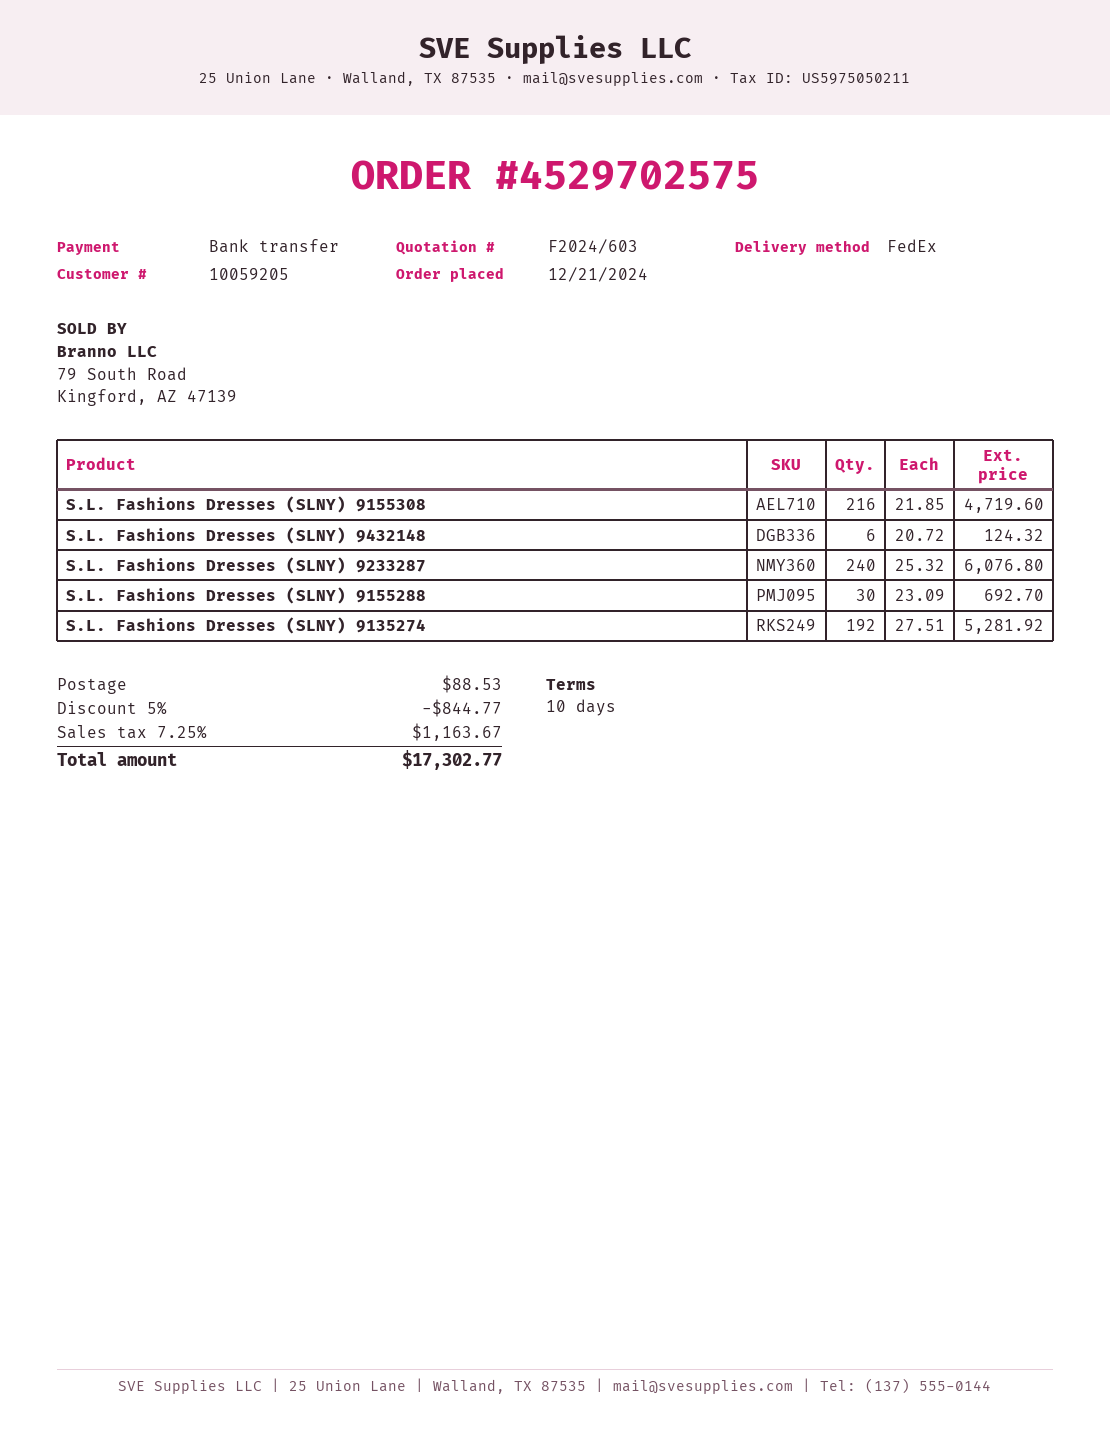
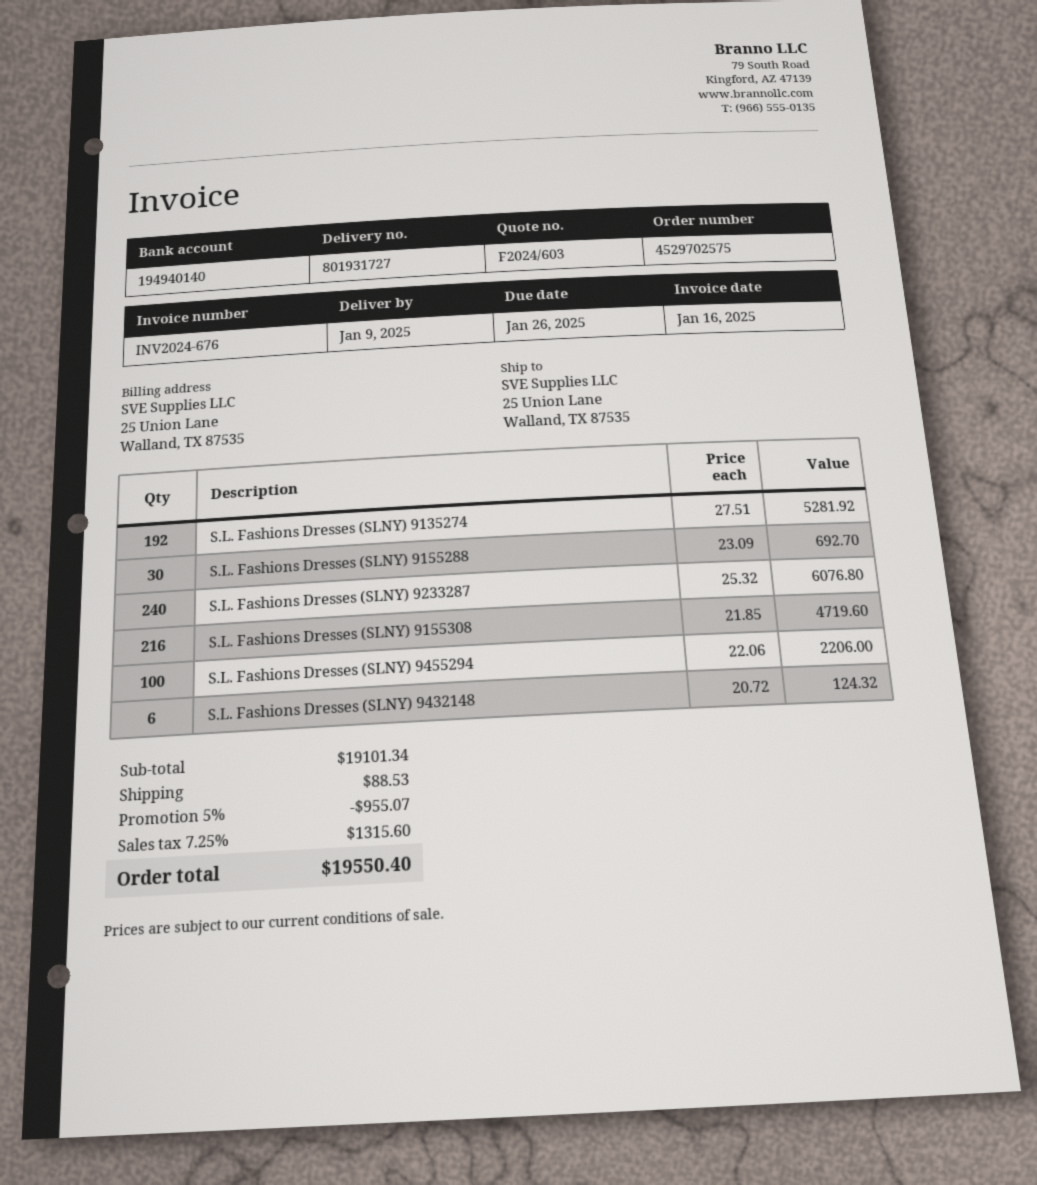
S.L. Fashions Dresses (SLNY) 9455294: none -> 100 x 22.06 = 2206.00
discount: 5% = 844.77 -> 5% = 955.07
tax: 7.25% = 1163.67 -> 7.25% = 1315.60
total: 17302.77 -> 19550.40

